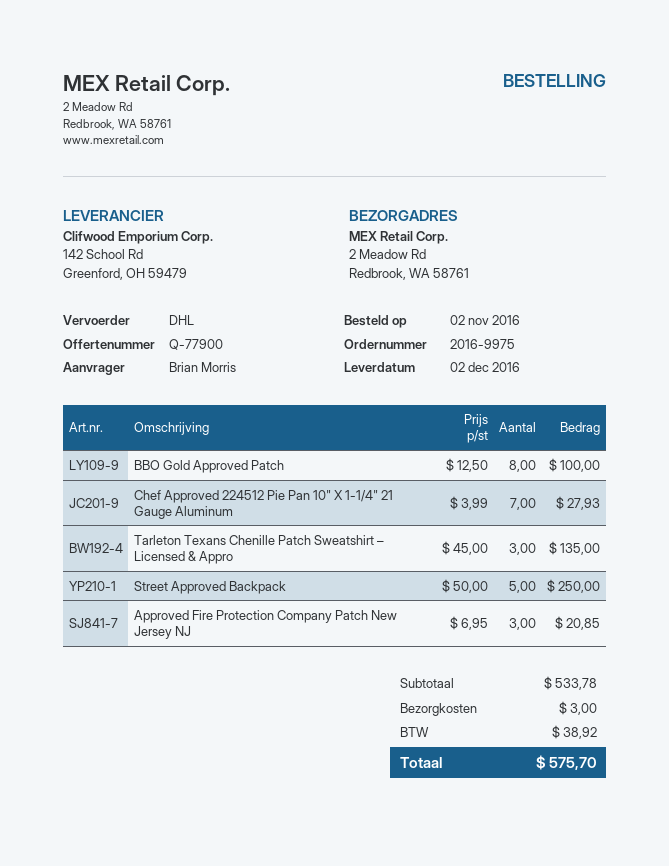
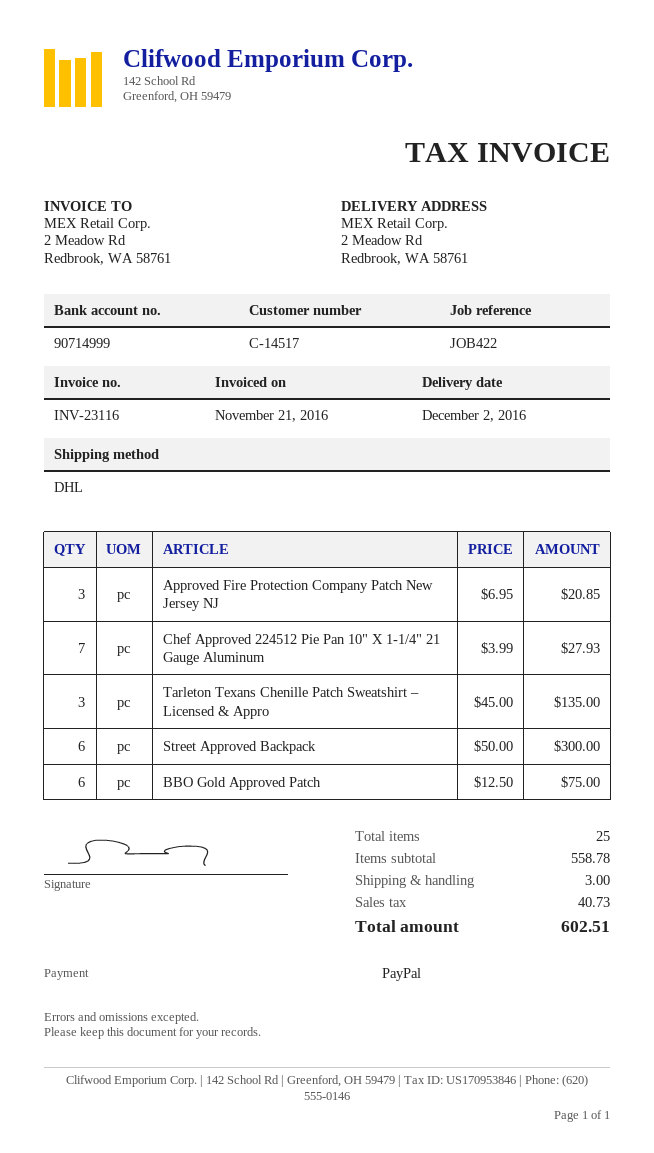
BBO Gold Approved Patch: 8 x 12.50 = 100.00 -> 6 x 12.50 = 75.00
Street Approved Backpack: 5 x 50.00 = 250.00 -> 6 x 50.00 = 300.00
subtotal: 533.78 -> 558.78
tax: 38.92 -> 40.73
total: 575.70 -> 602.51

